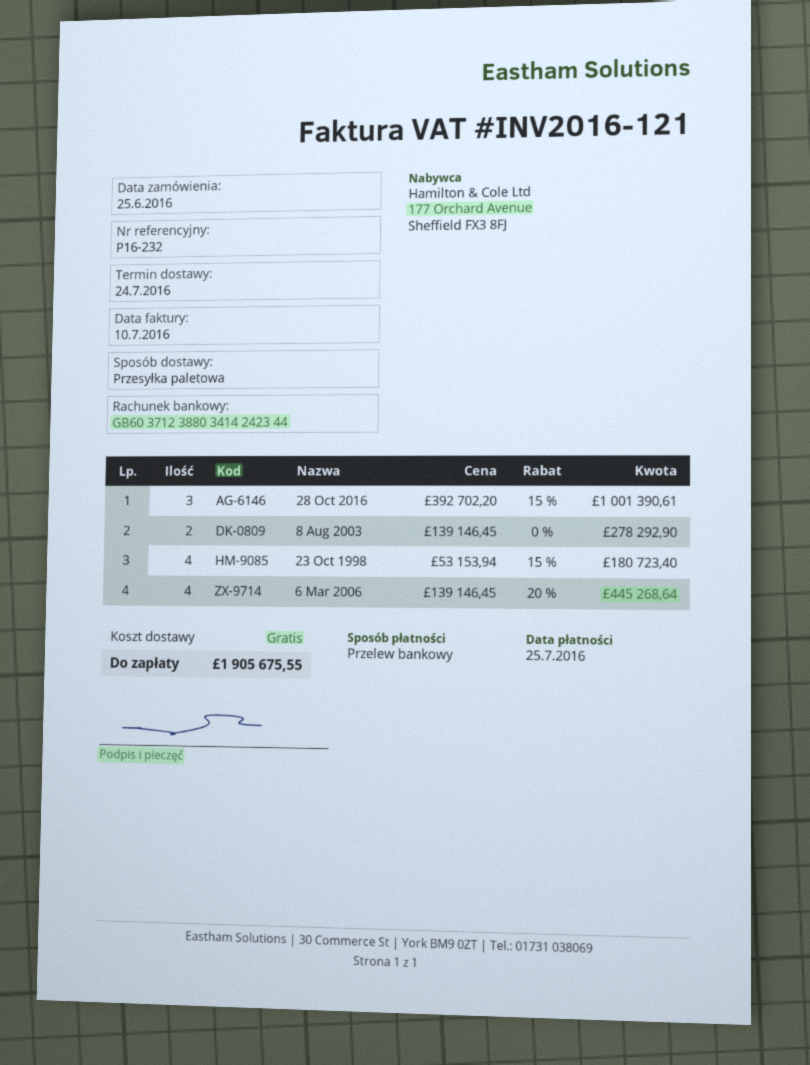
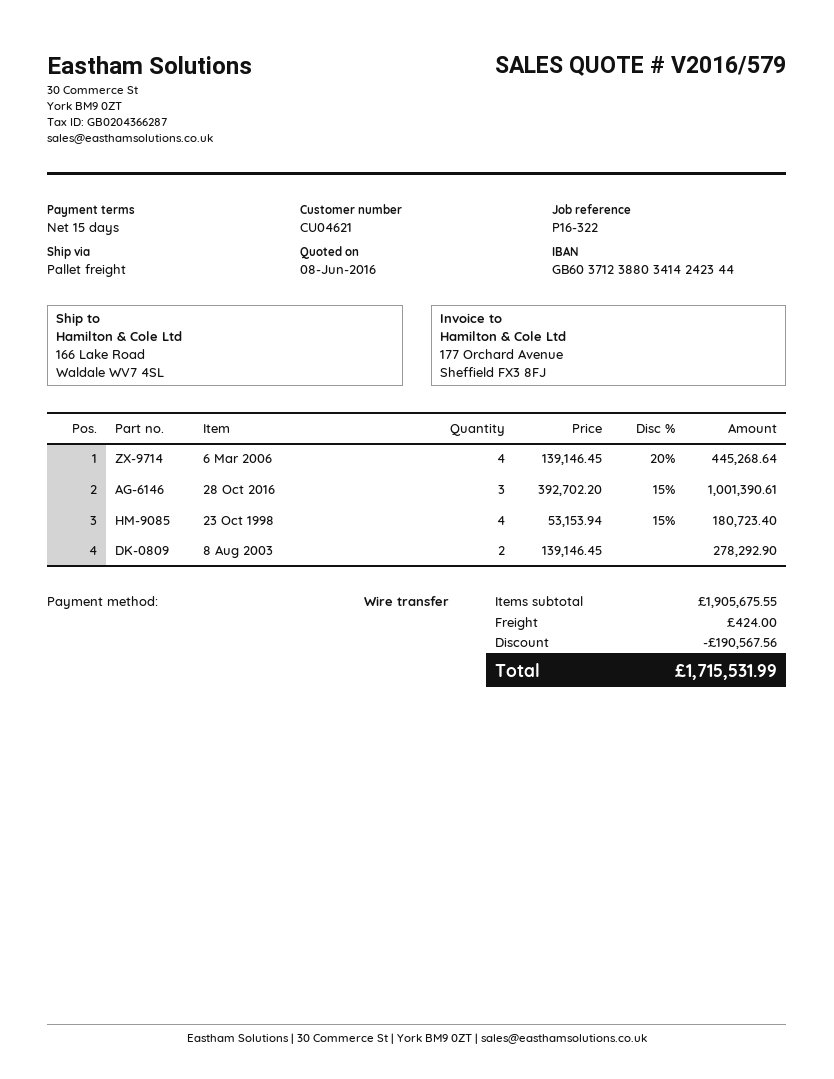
reference: P16-232 -> P16-322
discount: none -> 190567.56
shipping: 0.00 -> 424.00
total: 1905675.55 -> 1715531.99

